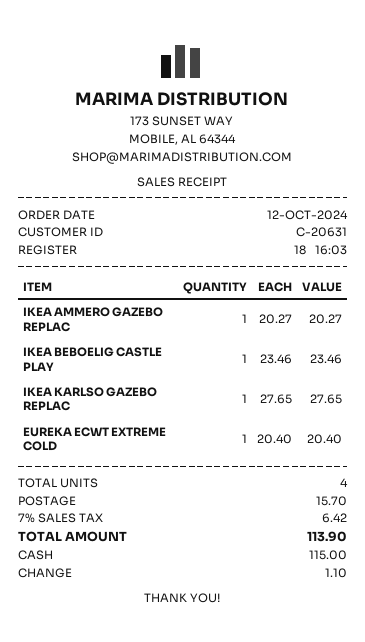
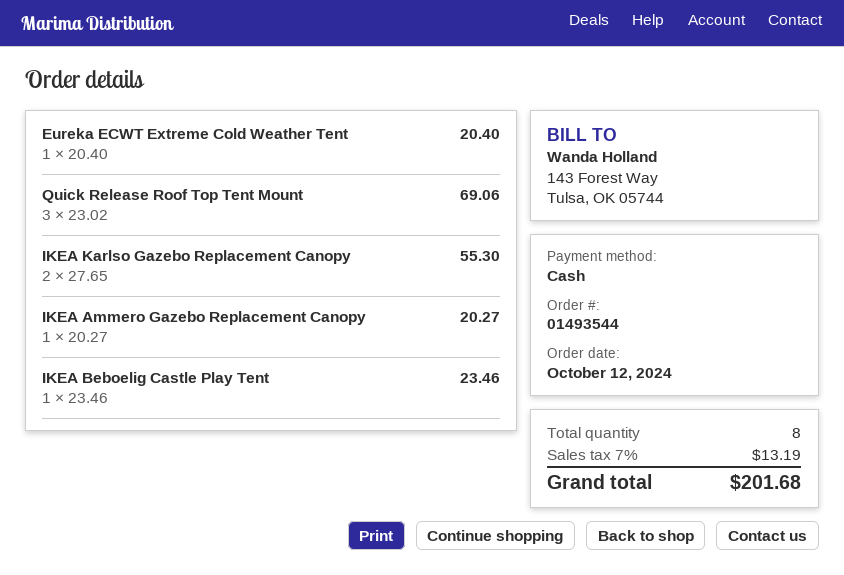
IKEA KARLSO GAZEBO REPLAC: 1 x 27.65 = 27.65 -> 2 x 27.65 = 55.30
Quick Release Roof Top Tent Mount: none -> 3 x 23.02 = 69.06
total quantity: 4 -> 8
shipping: 15.70 -> none
tax: 7% = 6.42 -> 7% = 13.19
total: 113.90 -> 201.68

